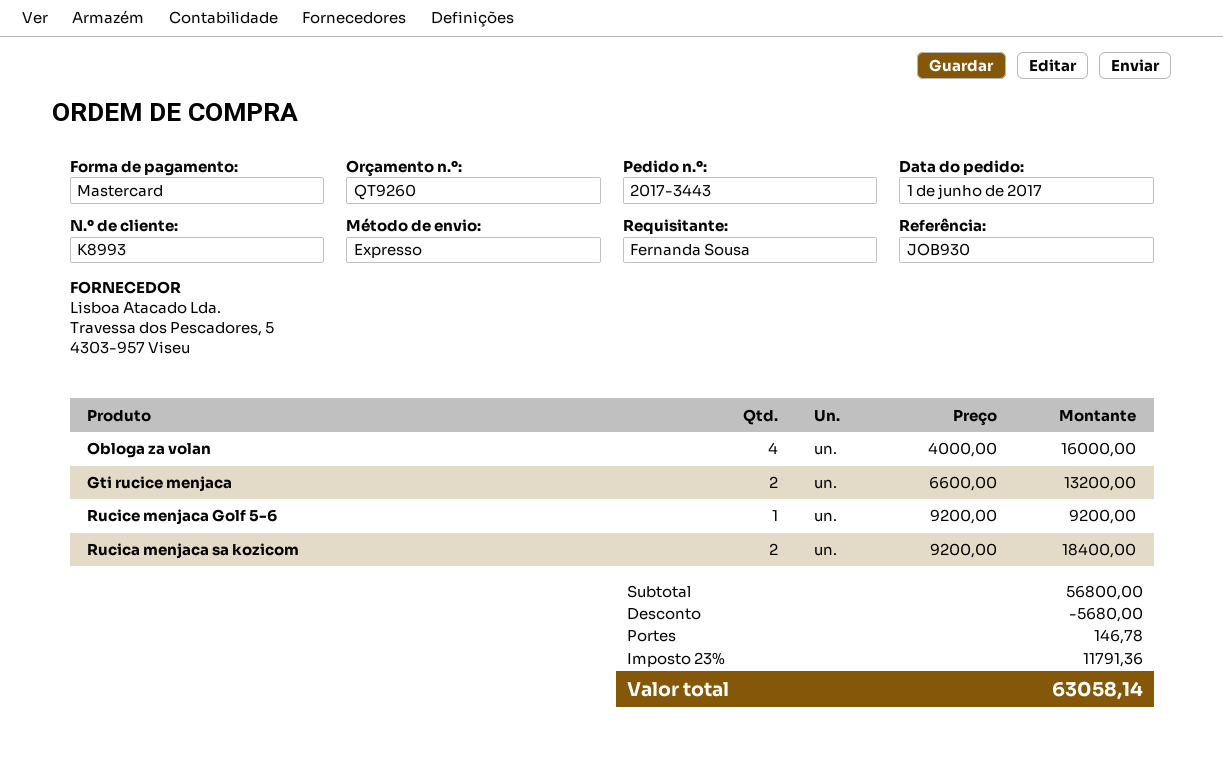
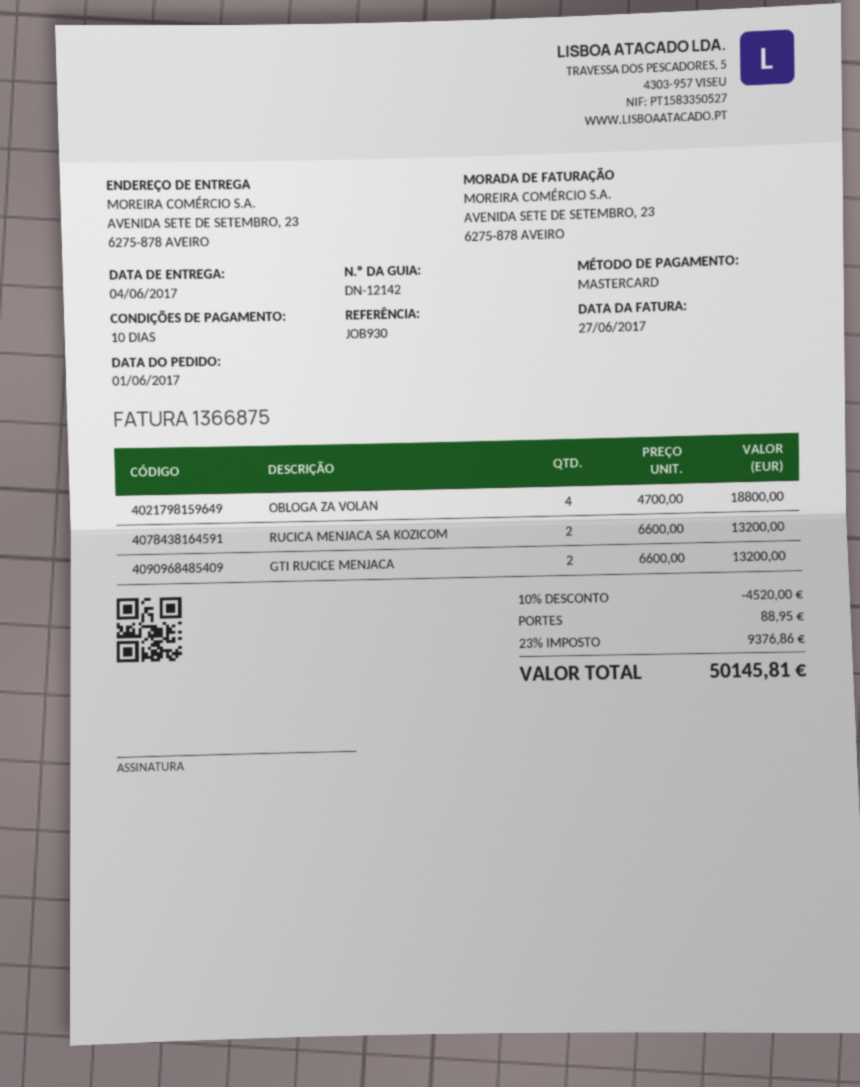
Obloga za volan: 4 x 4000.00 = 16000.00 -> 4 x 4700.00 = 18800.00
Rucice menjaca Golf 5-6: 1 x 9200.00 = 9200.00 -> none
Rucica menjaca sa kozicom: 2 x 9200.00 = 18400.00 -> 2 x 6600.00 = 13200.00
discount: 5680.00 -> 4520.00
shipping: 146.78 -> 88.95
tax: 23% = 11791.36 -> 23% = 9376.86
total: 63058.14 -> 50145.81

